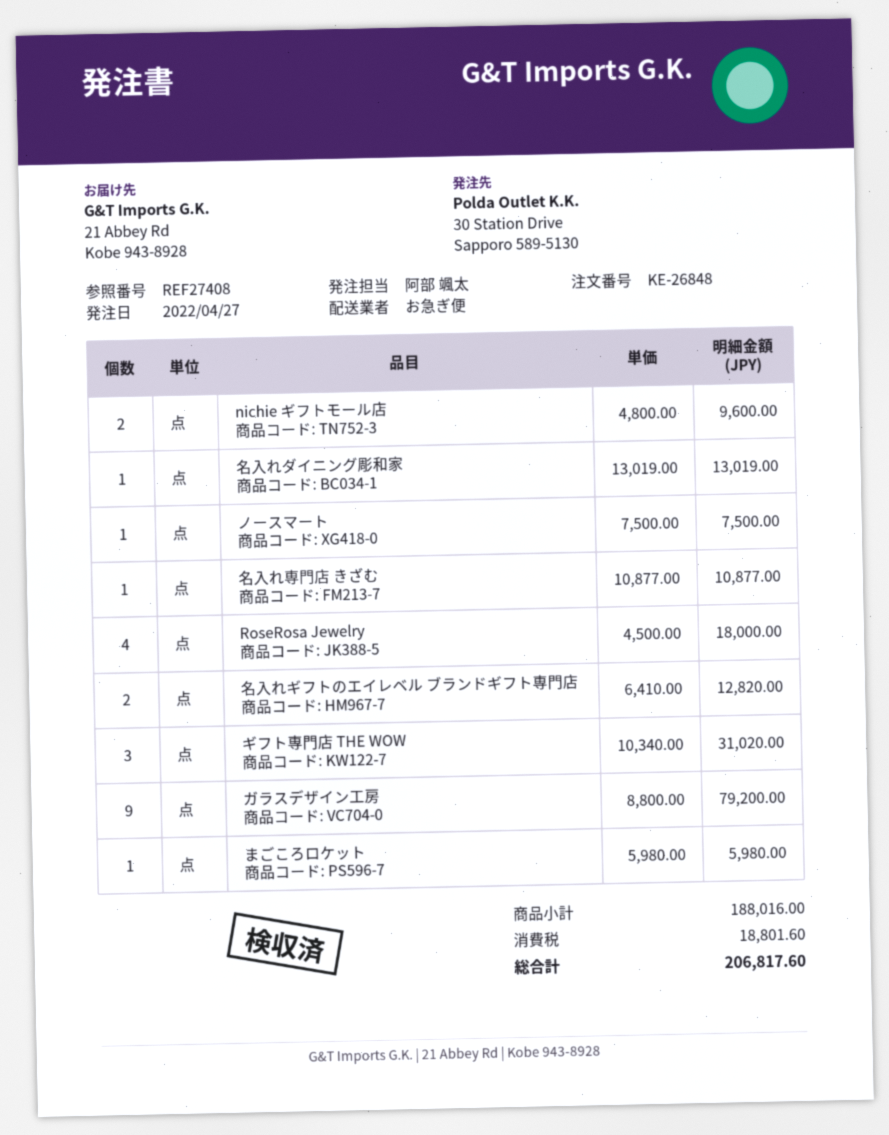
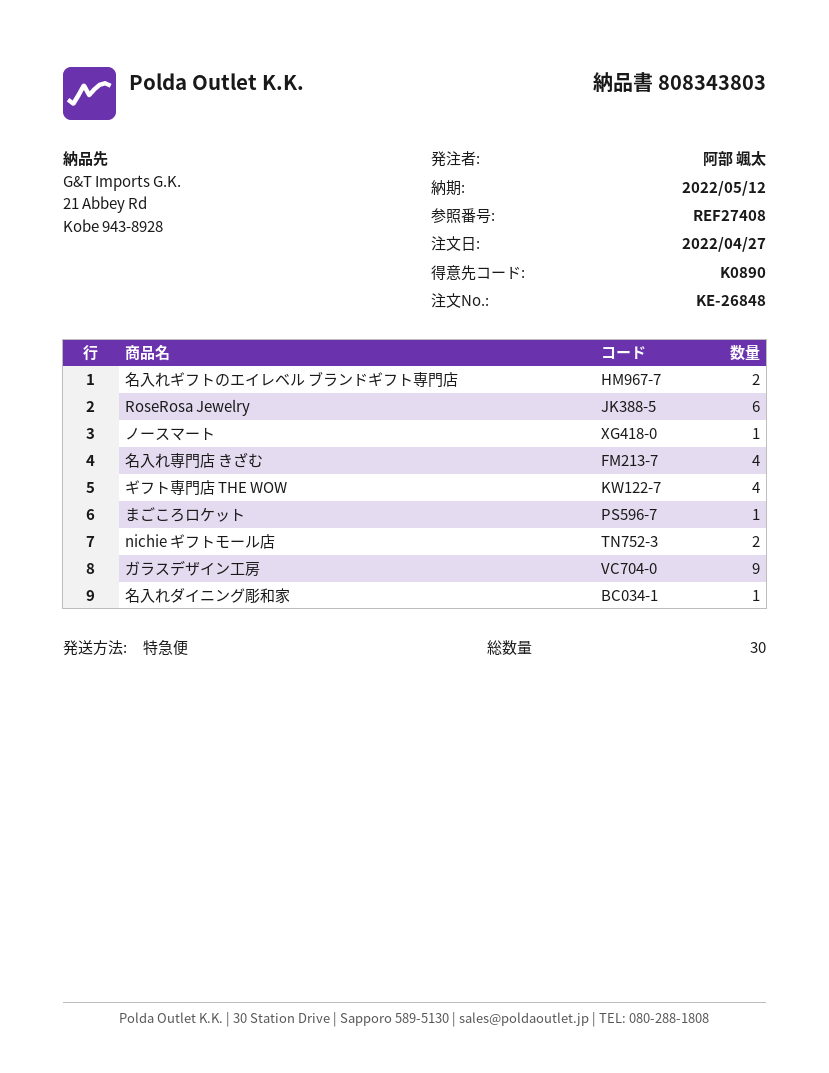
名入れ専門店 きざむ: 1 -> 4
RoseRosa Jewelry: 4 -> 6
ギフト専門店 THE WOW: 3 -> 4

